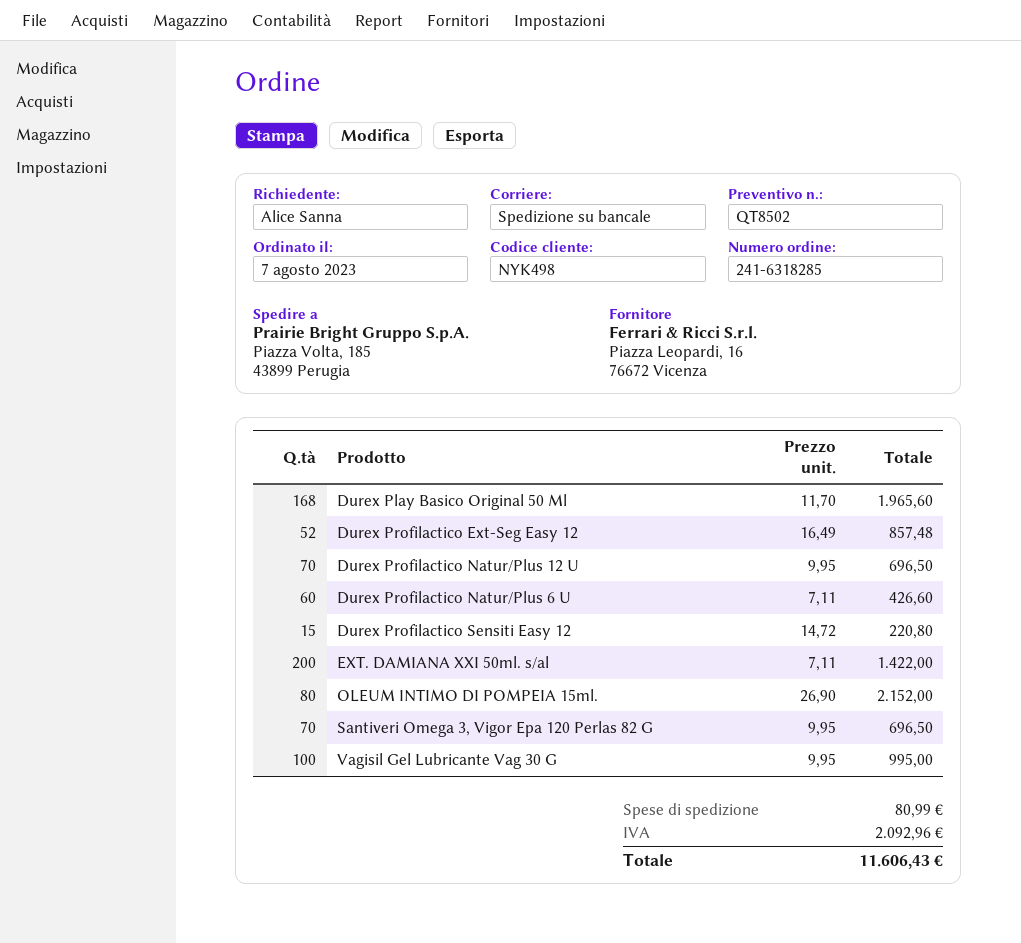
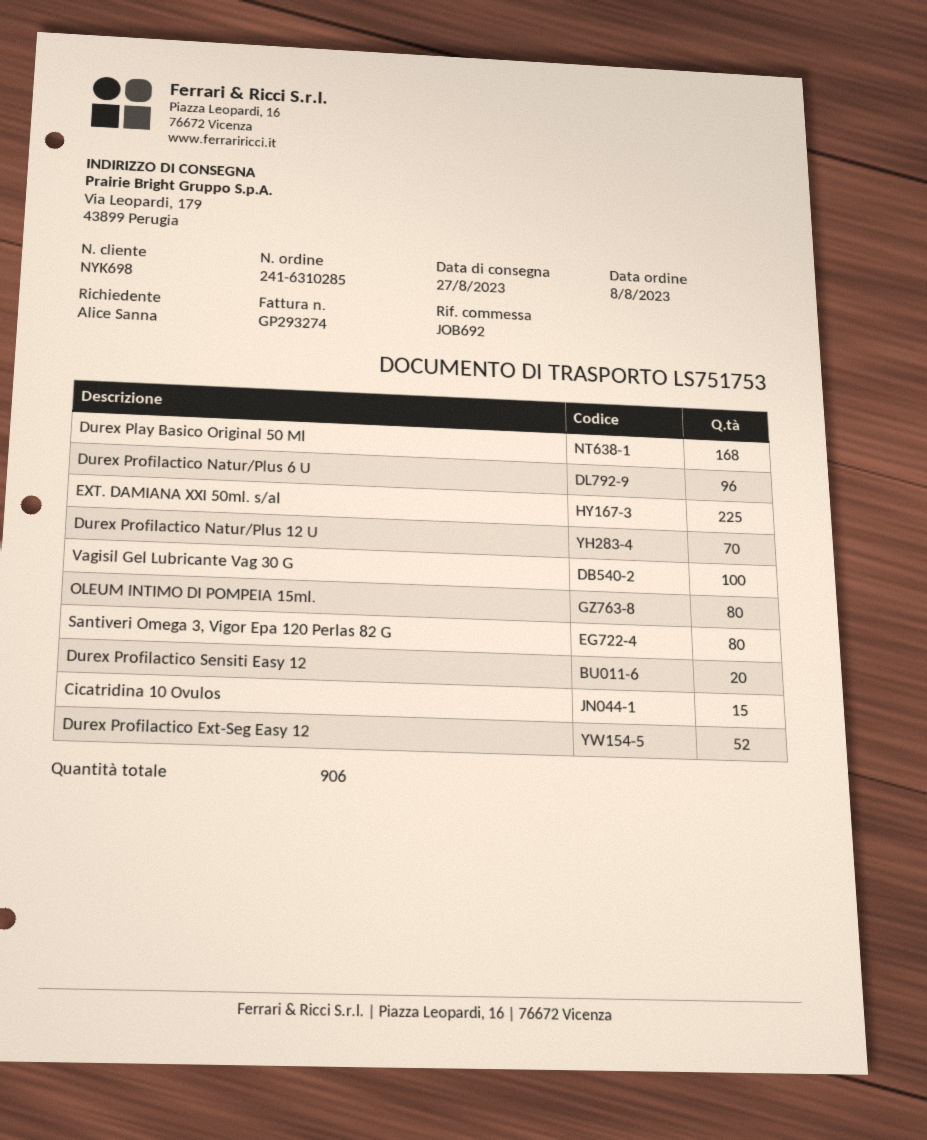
order number: 241-6318285 -> 241-6310285
order date: 2023-08-07 -> 2023-08-08
customer number: NYK498 -> NYK698
ship to: Piazza Volta, 185, 43899 Perugia -> Via Leopardi, 179, 43899 Perugia
Durex Profilactico Natur/Plus 6 U: 60 -> 96
Durex Profilactico Sensiti Easy 12: 15 -> 20
EXT. DAMIANA XXI 50ml. s/al: 200 -> 225
Santiveri Omega 3, Vigor Epa 120 Perlas 82 G: 70 -> 80
Cicatridina 10 Ovulos: none -> 15

